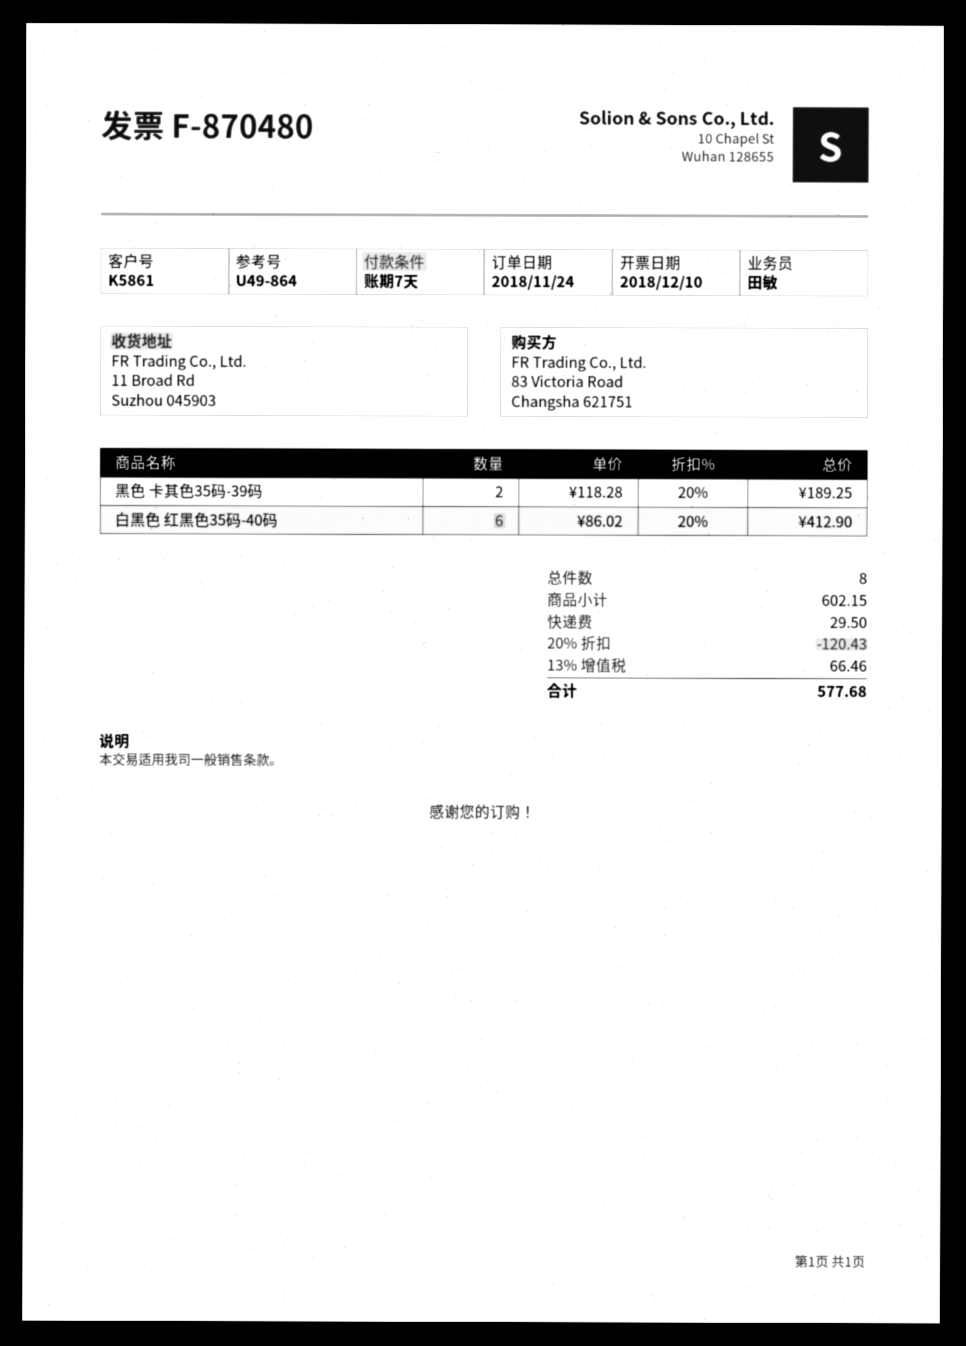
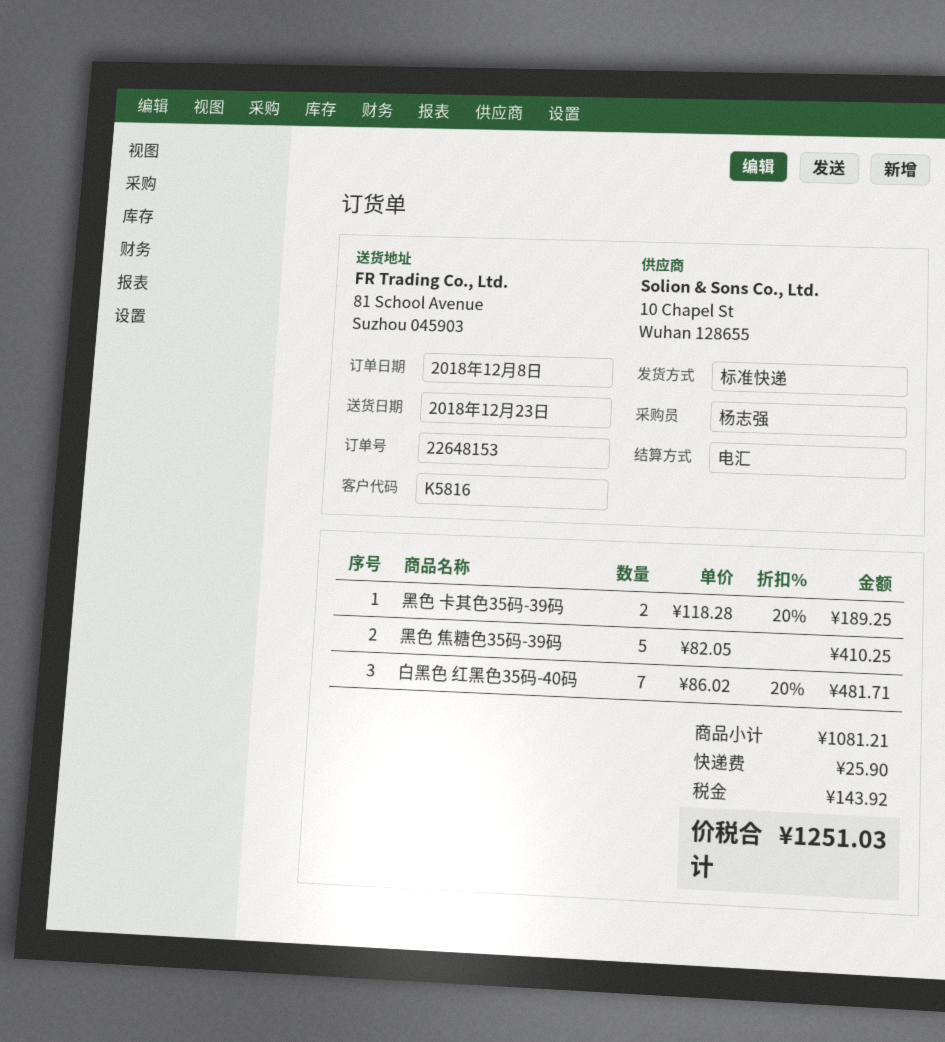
order date: 2018-11-24 -> 2018-12-08
customer number: K5861 -> K5816
ship to: 11 Broad Rd, Suzhou 045903 -> 81 School Avenue, Suzhou 045903
白黑色 红黑色35码-40码: 6 x 86.02 - 20% = 412.90 -> 7 x 86.02 - 20% = 481.71
黑色 焦糖色35码-39码: none -> 5 x 82.05 = 410.25
subtotal: 602.15 -> 1081.21
discount: 20% = 120.43 -> none
shipping: 29.50 -> 25.90
tax: 66.46 -> 143.92
total: 577.68 -> 1251.03

